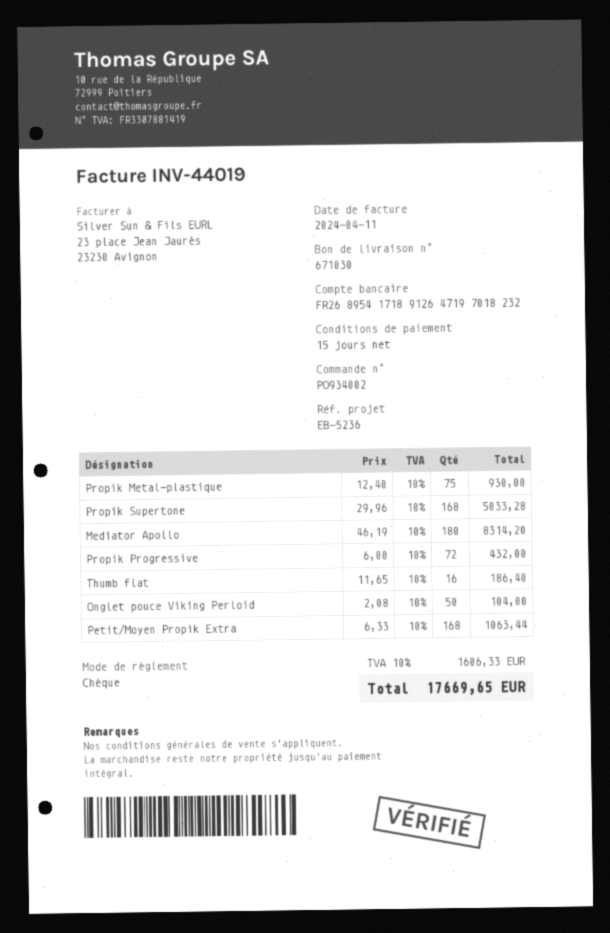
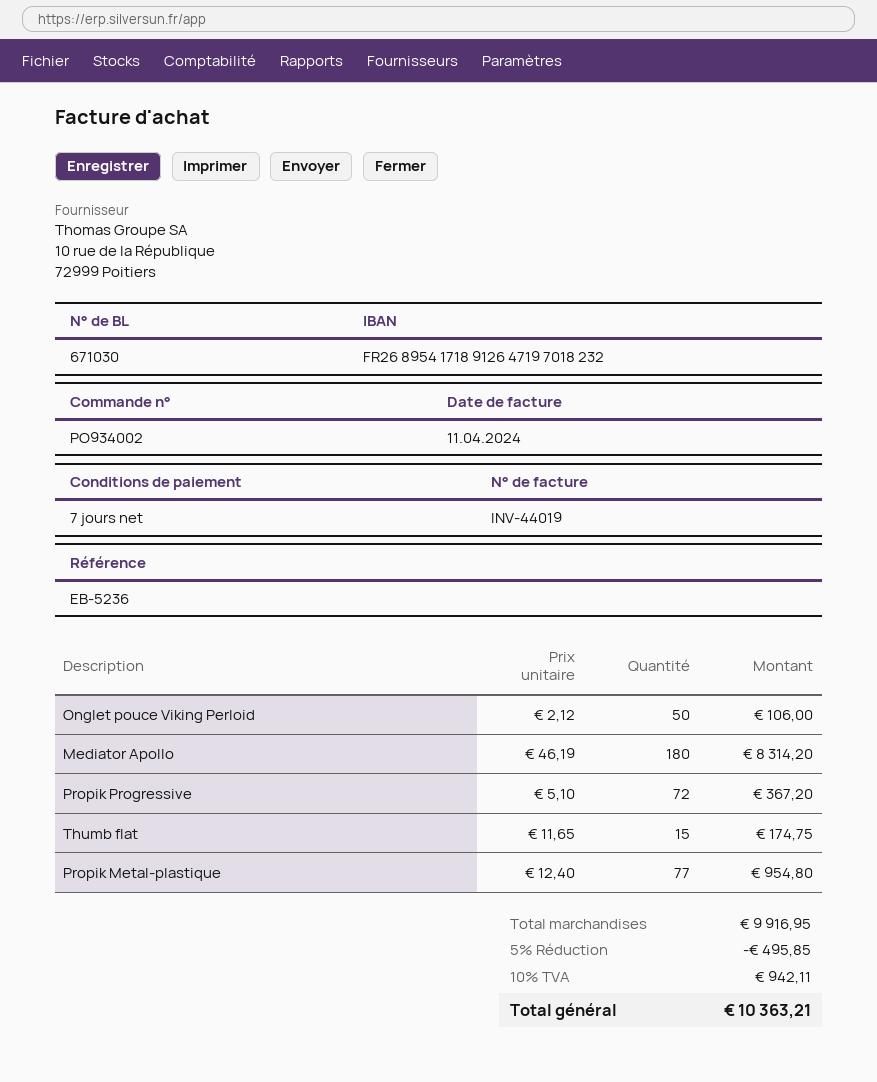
payment terms: 15 days -> 7 days
Propik Metal-plastique: 75 x 12.40 = 930.00 -> 77 x 12.40 = 954.80
Propik Supertone: 168 x 29.96 = 5033.28 -> none
Propik Progressive: 72 x 6.00 = 432.00 -> 72 x 5.10 = 367.20
Thumb flat: 16 x 11.65 = 186.40 -> 15 x 11.65 = 174.75
Onglet pouce Viking Perloid: 50 x 2.08 = 104.00 -> 50 x 2.12 = 106.00
Petit/Moyen Propik Extra: 168 x 6.33 = 1063.44 -> none
discount: none -> 5% = 495.85
tax: 10% = 1606.33 -> 10% = 942.11
total: 17669.65 -> 10363.21

